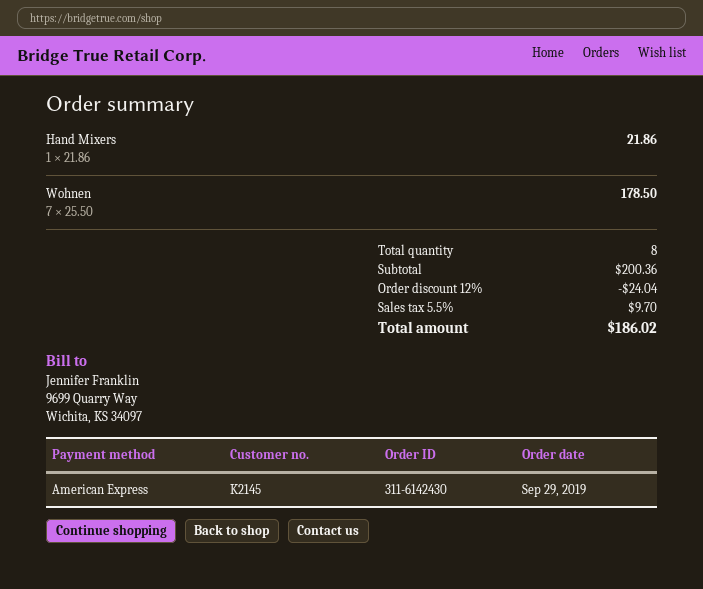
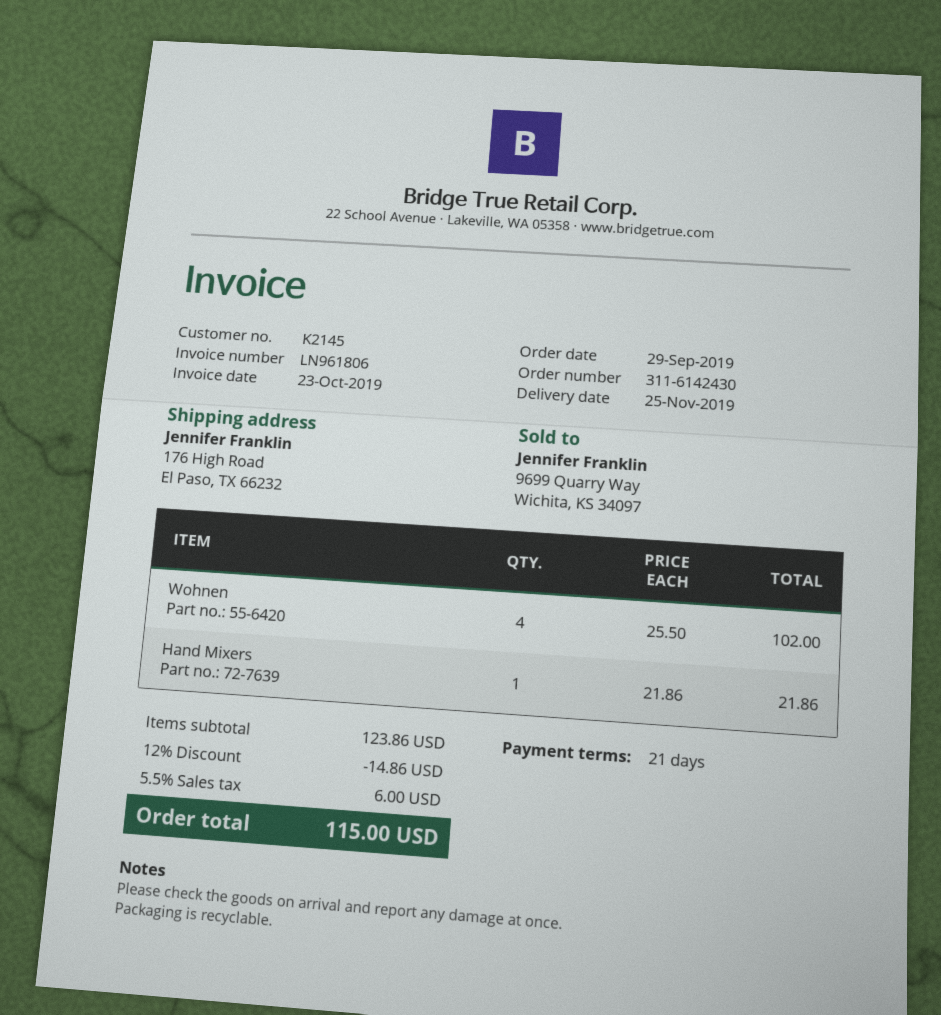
Wohnen: 7 x 25.50 = 178.50 -> 4 x 25.50 = 102.00
subtotal: 200.36 -> 123.86
discount: 12% = 24.04 -> 12% = 14.86
tax: 5.5% = 9.70 -> 5.5% = 6.00
total: 186.02 -> 115.00

